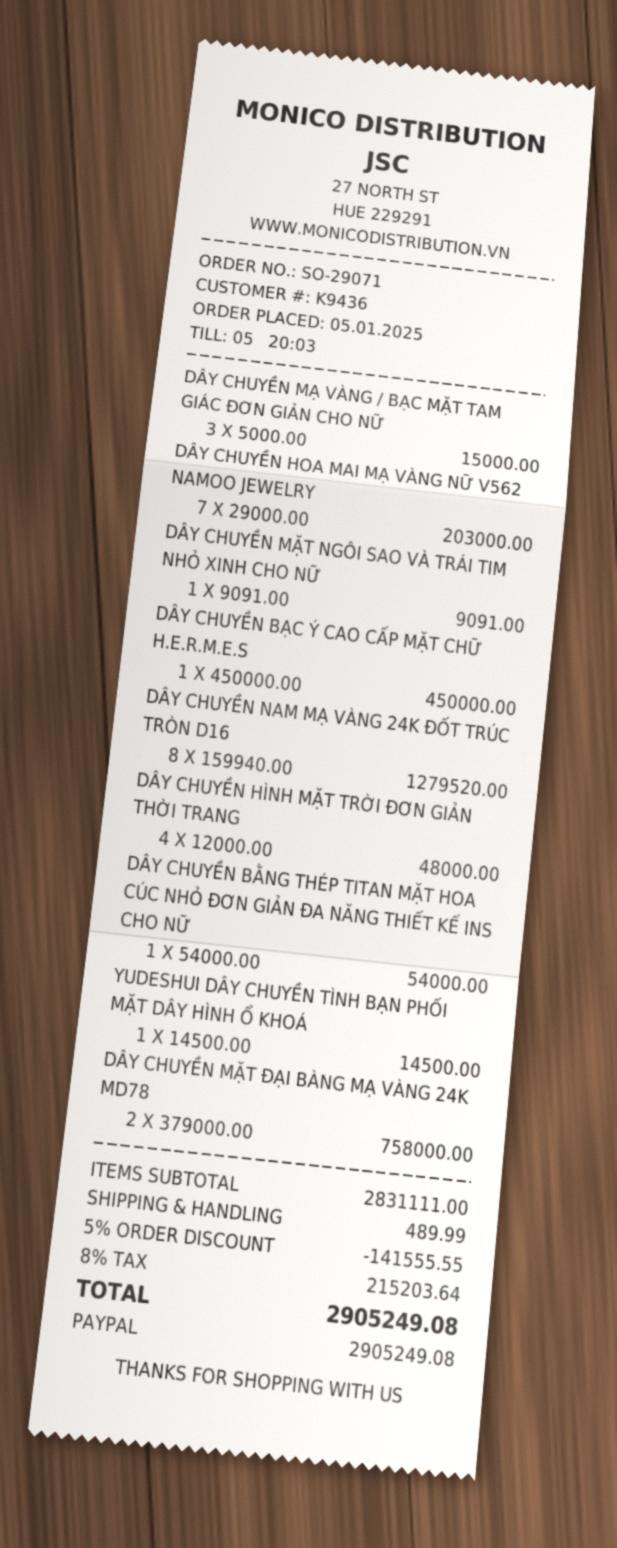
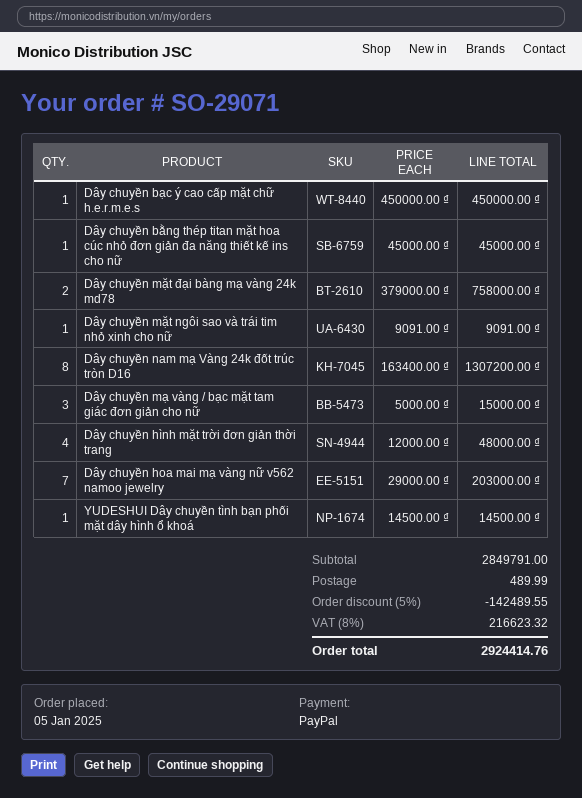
DÂY CHUYỀN NAM MẠ VÀNG 24K ĐỐT TRÚC TRÒN D16: 8 x 159940.00 = 1279520.00 -> 8 x 163400.00 = 1307200.00
DÂY CHUYỀN BẰNG THÉP TITAN MẶT HOA CÚC NHỎ ĐƠN GIẢN ĐA NĂNG THIẾT KẾ INS CHO NỮ: 1 x 54000.00 = 54000.00 -> 1 x 45000.00 = 45000.00
subtotal: 2831111.00 -> 2849791.00
discount: 5% = 141555.55 -> 5% = 142489.55
tax: 8% = 215203.64 -> 8% = 216623.32
total: 2905249.08 -> 2924414.76

